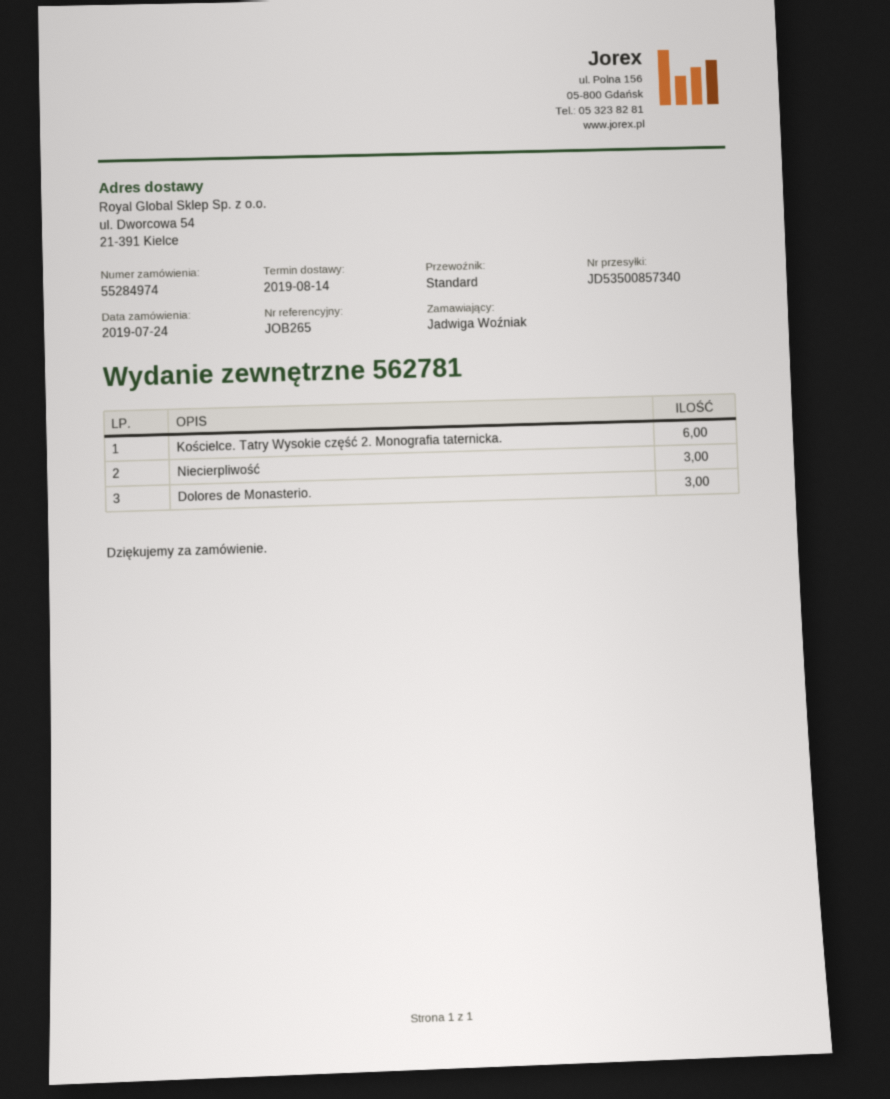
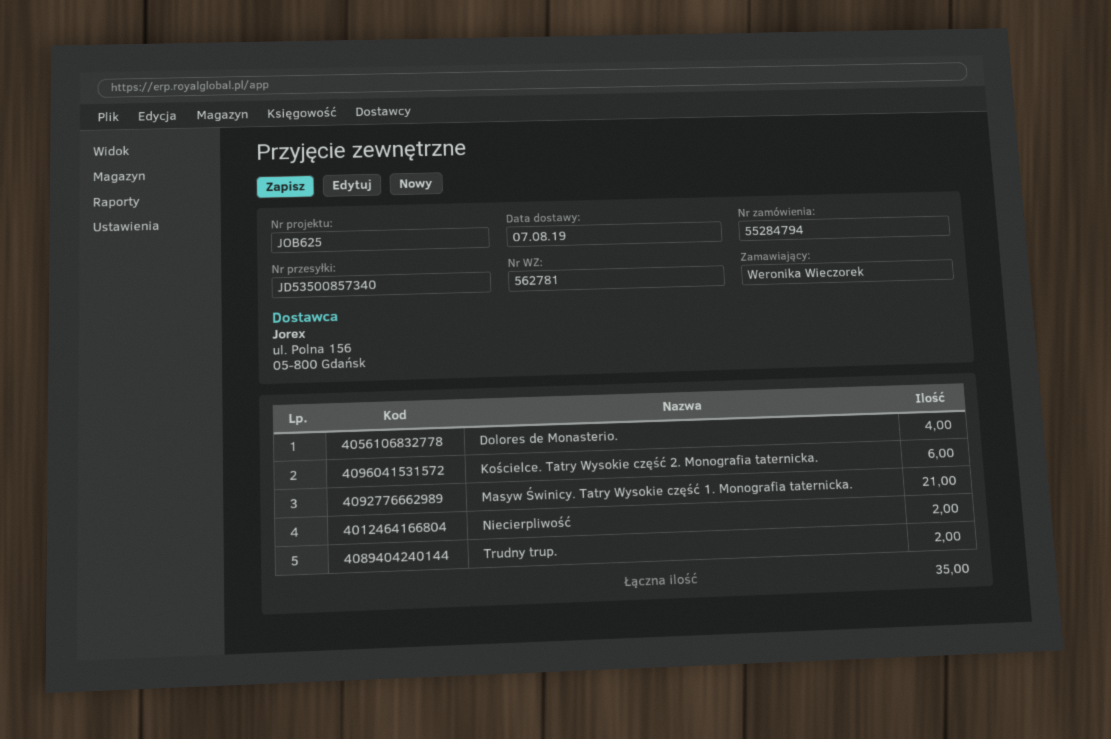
order number: 55284974 -> 55284794
delivery date: 2019-08-14 -> 2019-08-07
reference: JOB265 -> JOB625
ordered by: Jadwiga Woźniak -> Weronika Wieczorek
Niecierpliwość: 3 -> 2
Dolores de Monasterio.: 3 -> 4
Masyw Świnicy. Tatry Wysokie część 1. Monografia taternicka.: none -> 21
Trudny trup.: none -> 2

